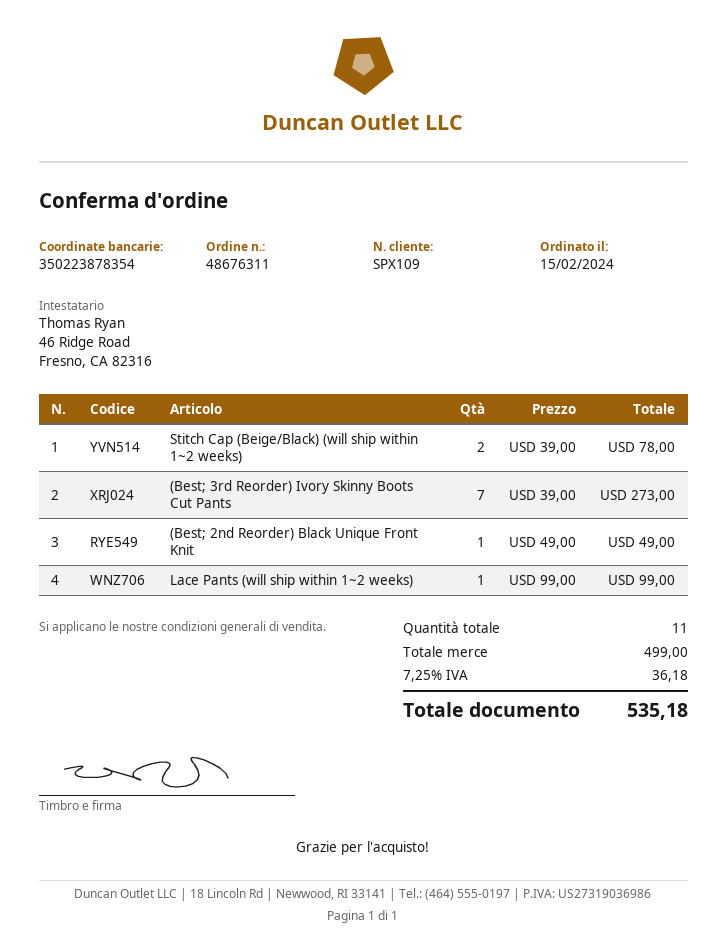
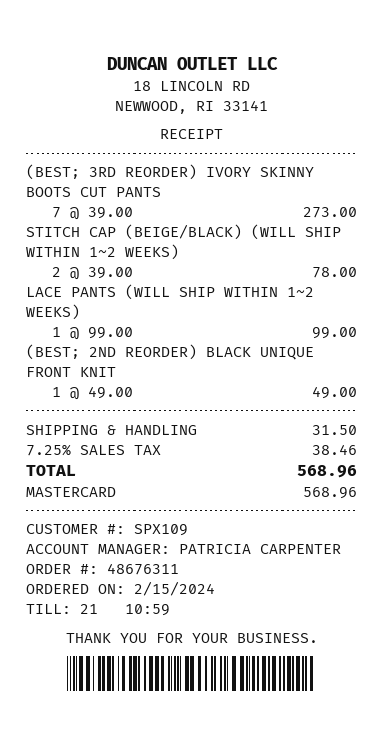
shipping: none -> 31.50
tax: 7.25% = 36.18 -> 7.25% = 38.46
total: 535.18 -> 568.96

